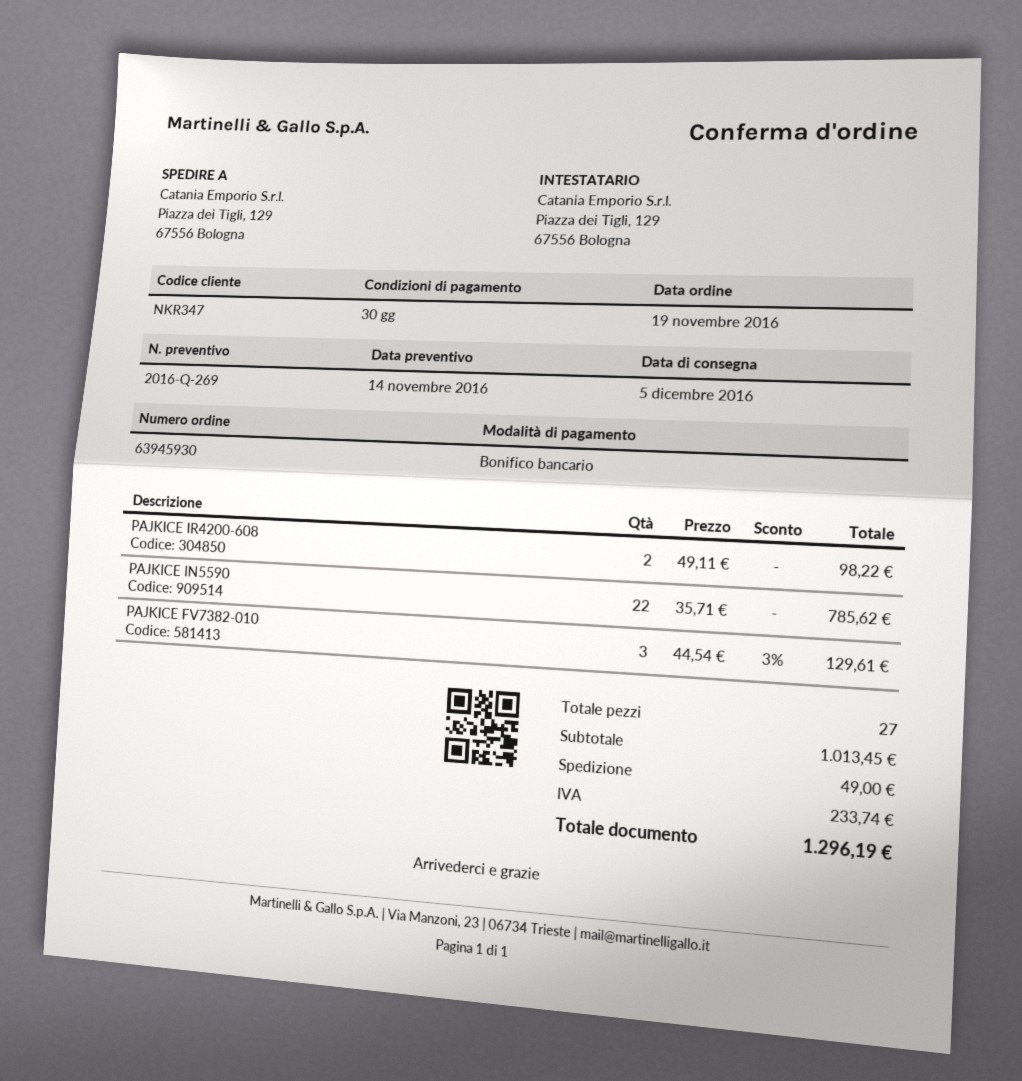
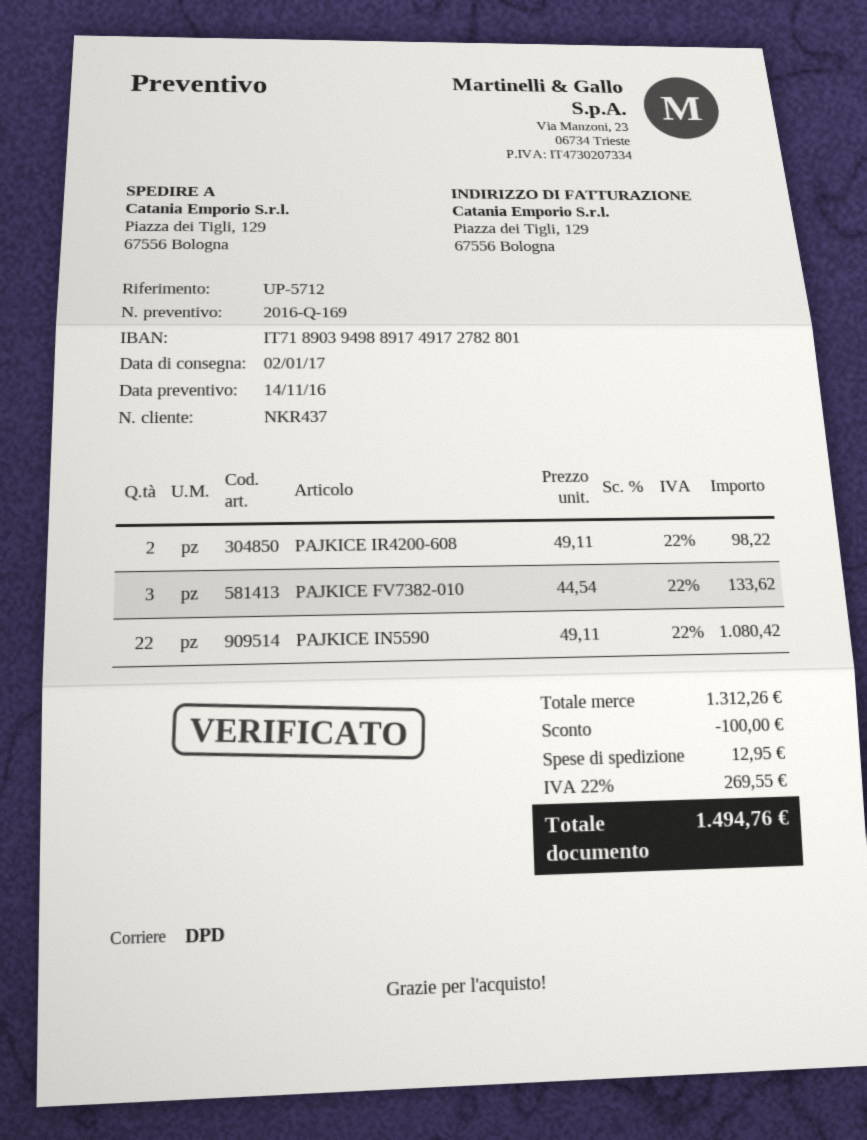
quote number: 2016-Q-269 -> 2016-Q-169
delivery date: 2016-12-05 -> 2017-01-02
customer number: NKR347 -> NKR437
PAJKICE IN5590: 22 x 35.71 = 785.62 -> 22 x 49.11 = 1080.42
PAJKICE FV7382-010: 3 x 44.54 - 3% = 129.61 -> 3 x 44.54 = 133.62
subtotal: 1013.45 -> 1312.26
discount: none -> 100.00
shipping: 49.00 -> 12.95
tax: 233.74 -> 269.55
total: 1296.19 -> 1494.76

